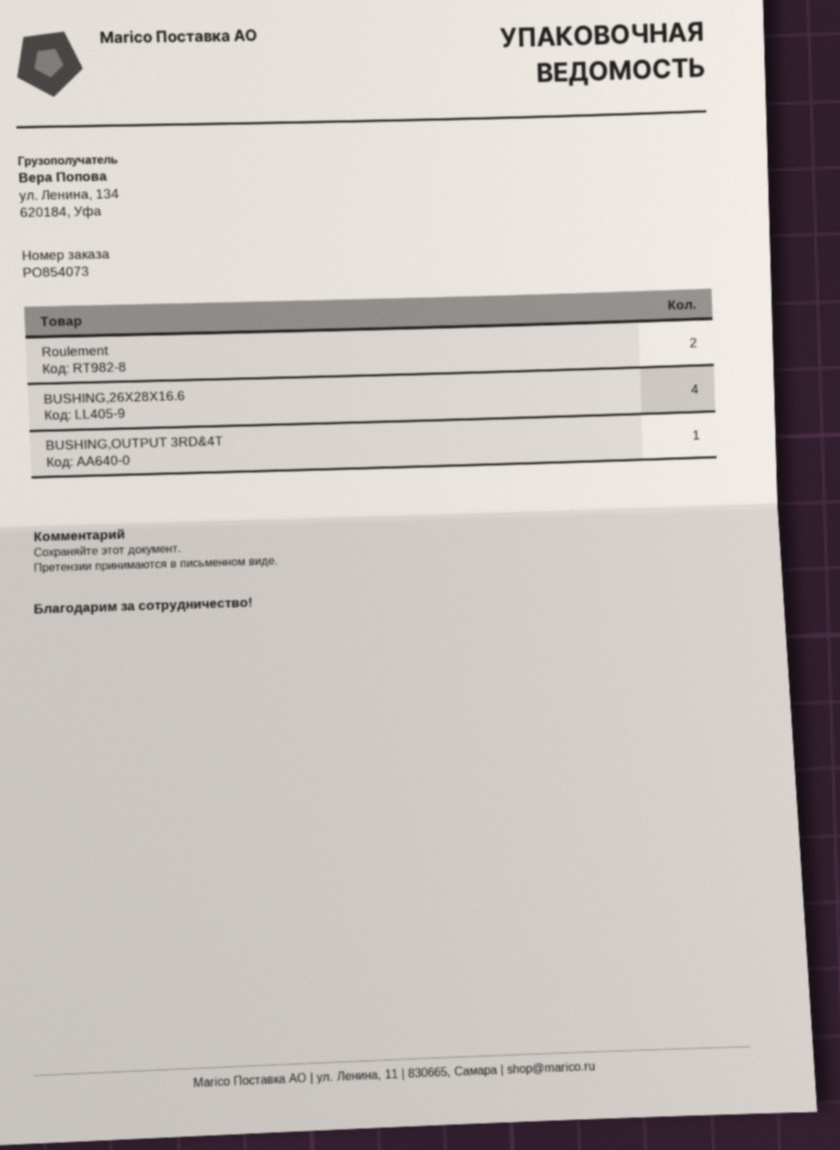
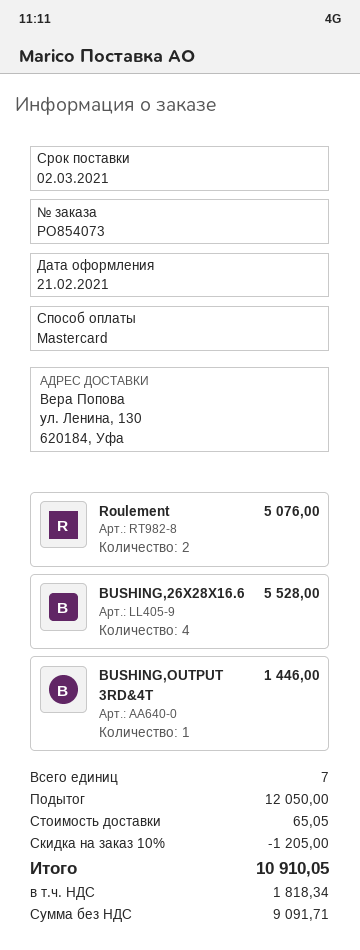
ship to: ул. Ленина, 134, 620184, Уфа -> ул. Ленина, 130, 620184, Уфа

